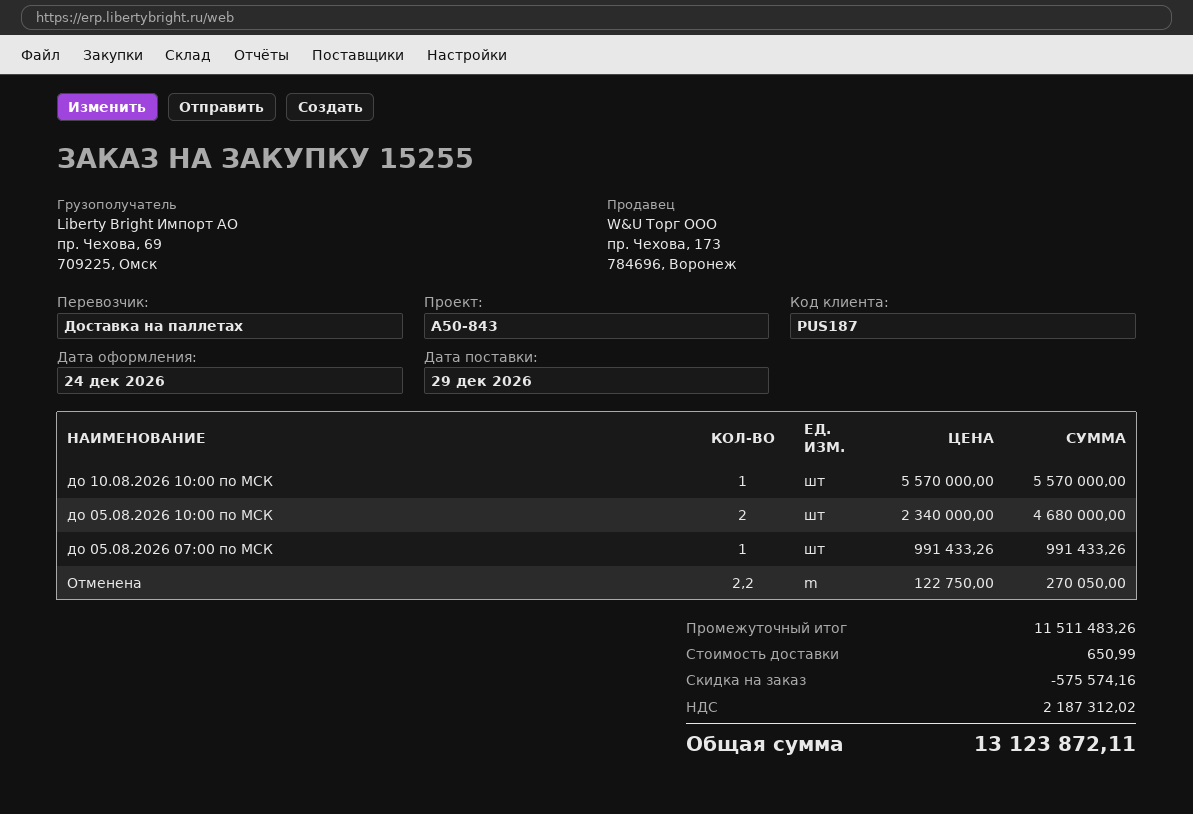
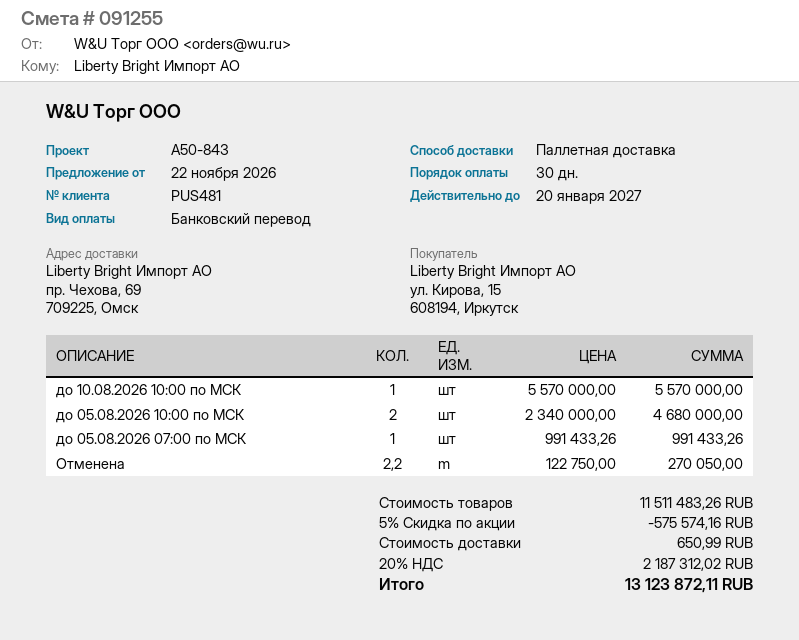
customer number: PUS187 -> PUS481

